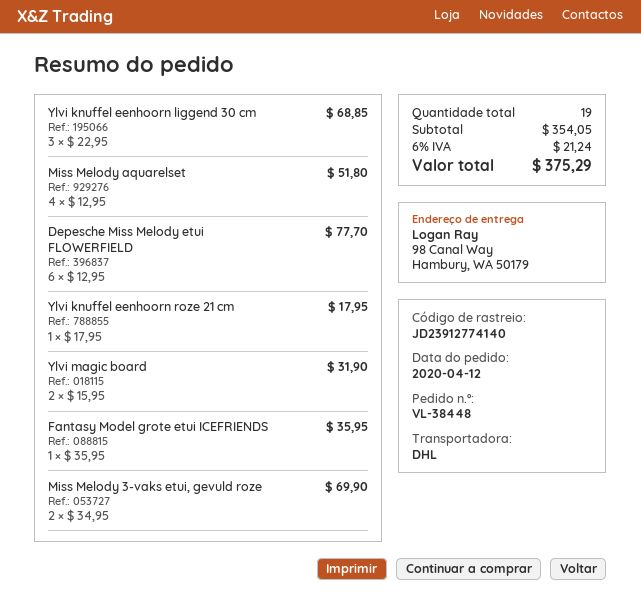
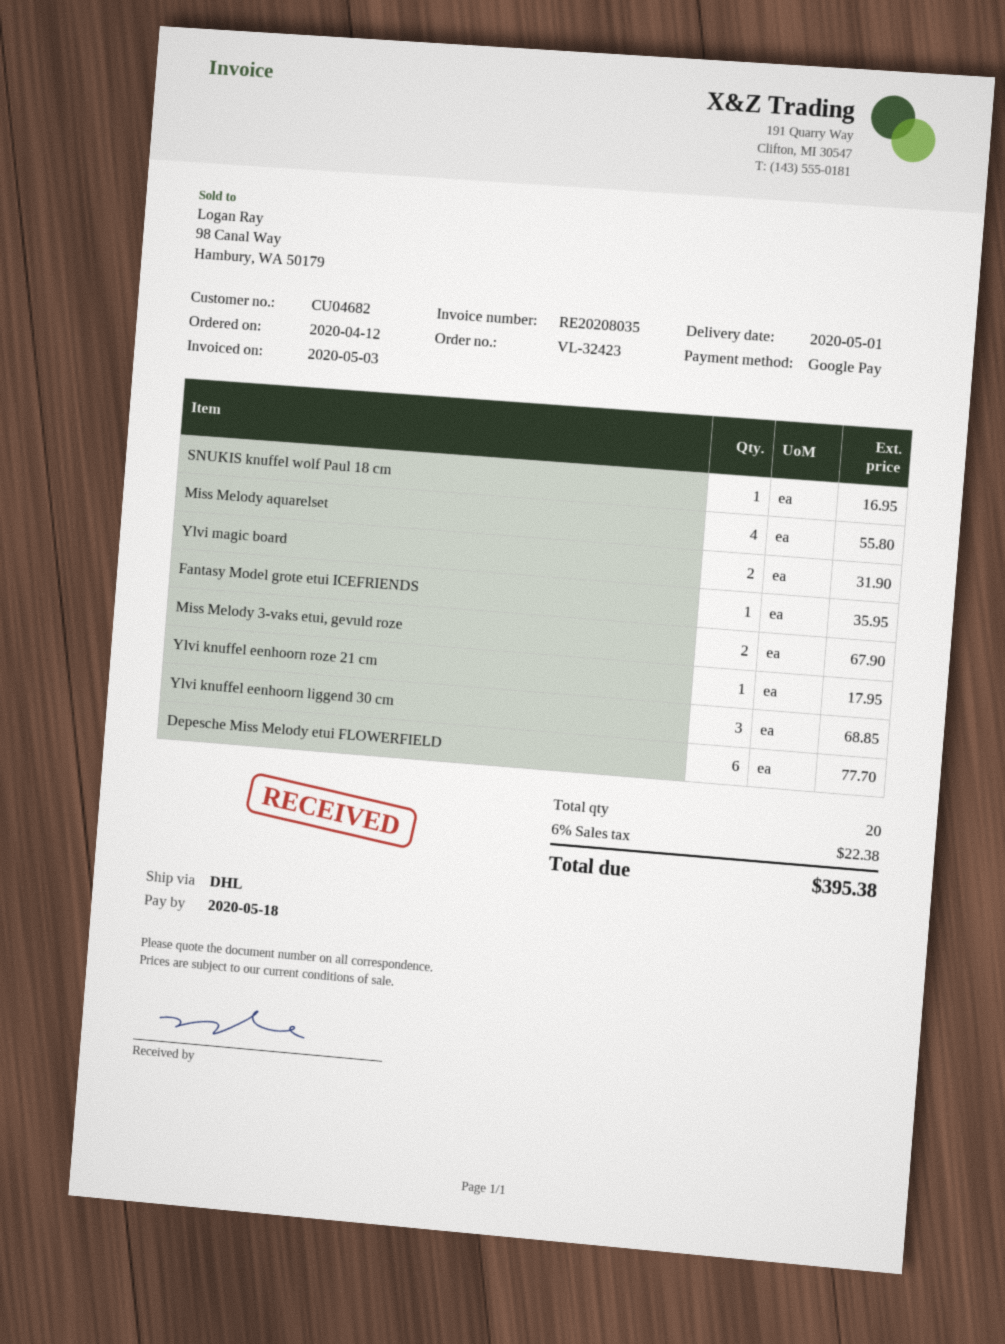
order number: VL-38448 -> VL-32423
Miss Melody aquarelset: 4 for 51.80 -> 4 for 55.80
Miss Melody 3-vaks etui, gevuld roze: 2 for 69.90 -> 2 for 67.90
SNUKIS knuffel wolf Paul 18 cm: none -> 1 for 16.95
total quantity: 19 -> 20
tax: 6% = 21.24 -> 6% = 22.38
total: 375.29 -> 395.38

